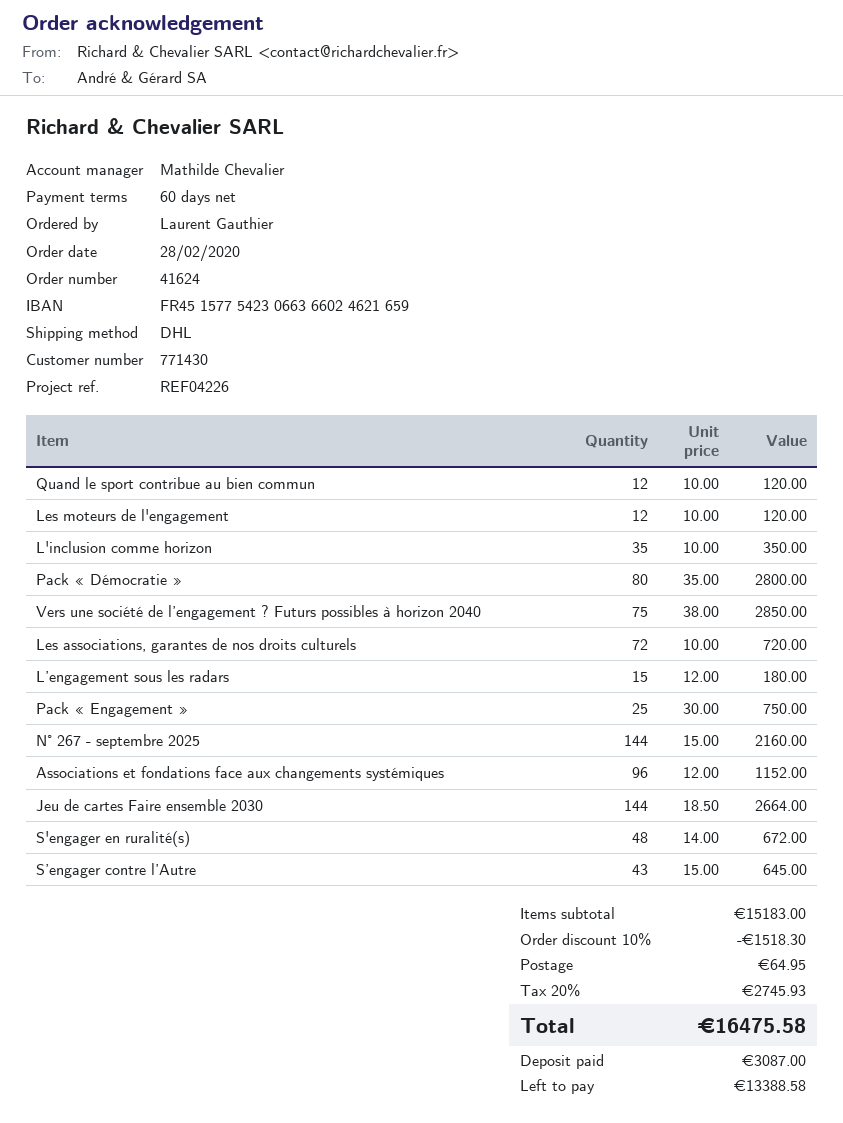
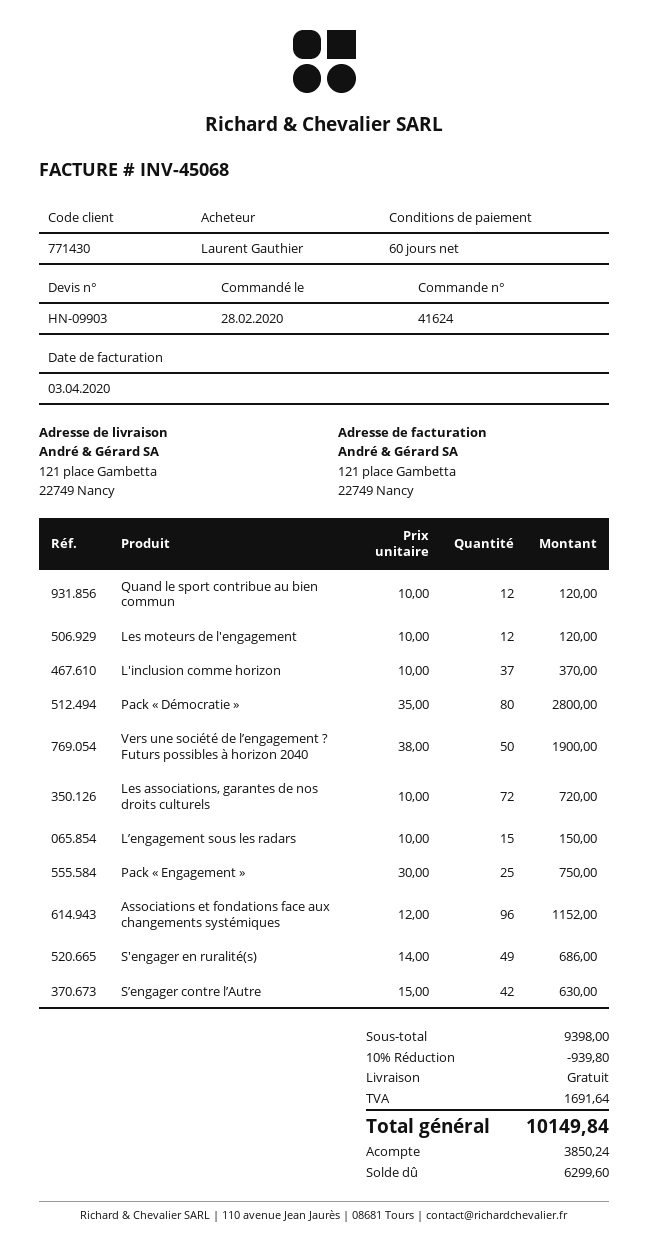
L'inclusion comme horizon: 35 x 10.00 = 350.00 -> 37 x 10.00 = 370.00
Vers une société de l’engagement ? Futurs possibles à horizon 2040: 75 x 38.00 = 2850.00 -> 50 x 38.00 = 1900.00
L’engagement sous les radars: 15 x 12.00 = 180.00 -> 15 x 10.00 = 150.00
N° 267 - septembre 2025: 144 x 15.00 = 2160.00 -> none
Jeu de cartes Faire ensemble 2030: 144 x 18.50 = 2664.00 -> none
S'engager en ruralité(s): 48 x 14.00 = 672.00 -> 49 x 14.00 = 686.00
S’engager contre l’Autre: 43 x 15.00 = 645.00 -> 42 x 15.00 = 630.00
subtotal: 15183.00 -> 9398.00
discount: 10% = 1518.30 -> 10% = 939.80
shipping: 64.95 -> 0.00
tax: 2745.93 -> 1691.64
total: 16475.58 -> 10149.84
deposit: 3087.00 -> 3850.24
balance: 13388.58 -> 6299.60

